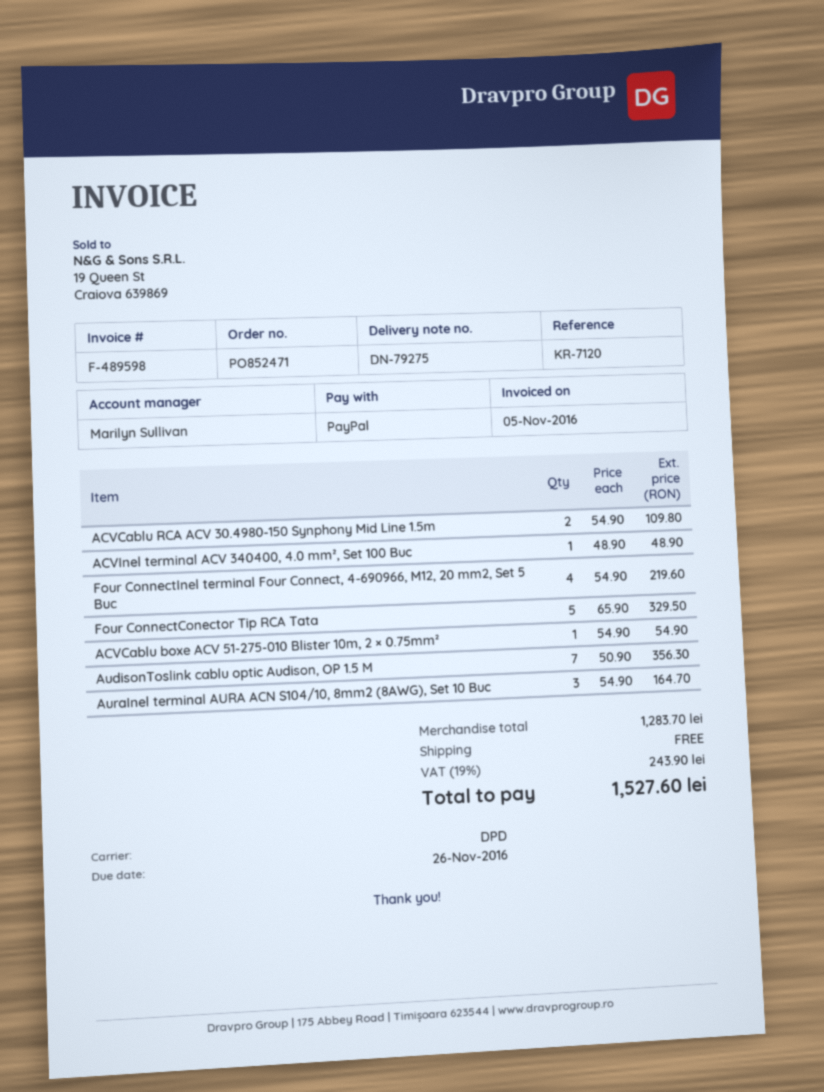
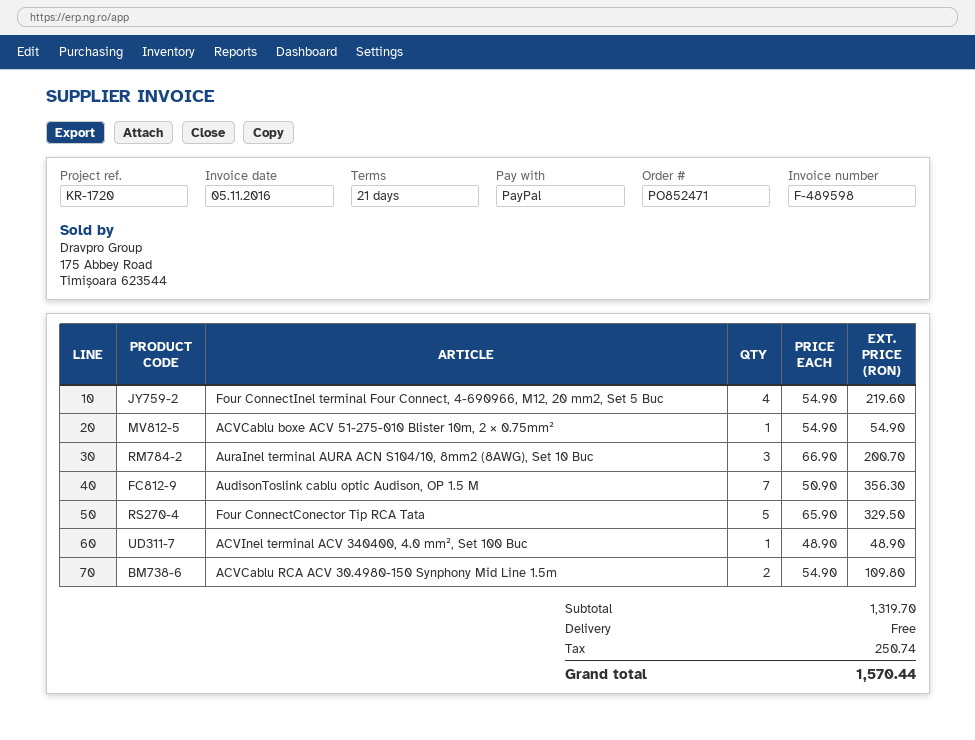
reference: KR-7120 -> KR-1720
AuraInel terminal AURA ACN S104/10, 8mm2 (8AWG), Set 10 Buc: 3 x 54.90 = 164.70 -> 3 x 66.90 = 200.70
subtotal: 1283.70 -> 1319.70
tax: 243.90 -> 250.74
total: 1527.60 -> 1570.44

